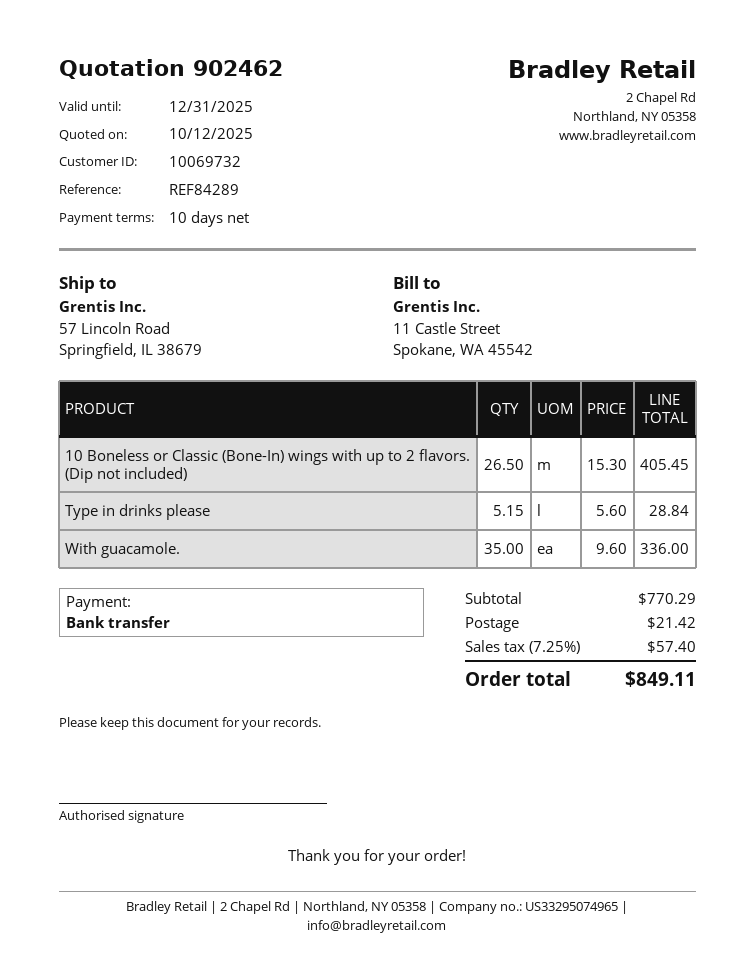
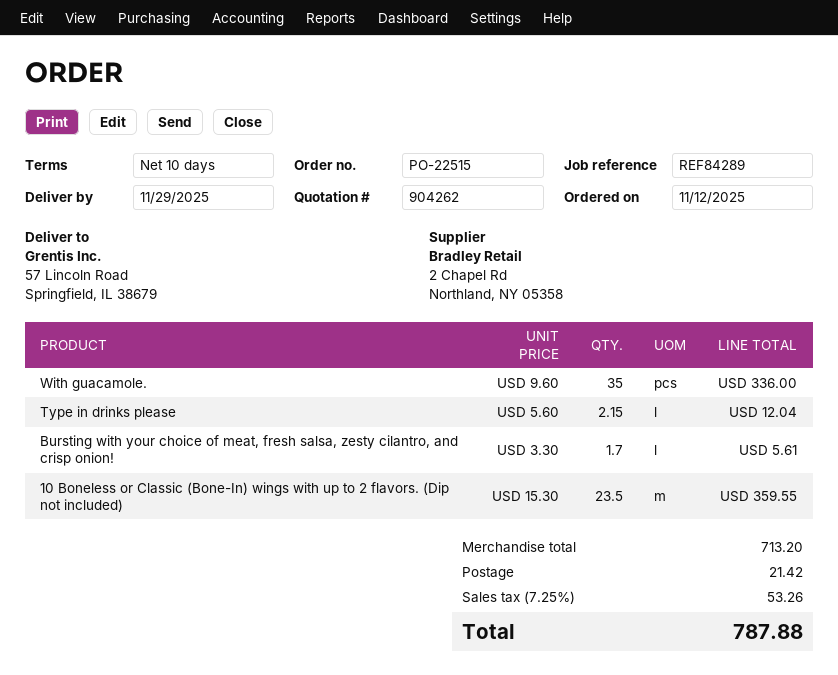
quote number: 902462 -> 904262
10 Boneless or Classic (Bone-In) wings with up to 2 flavors. (Dip not included): 26.5 x 15.30 = 405.45 -> 23.5 x 15.30 = 359.55
Type in drinks please: 5.15 x 5.60 = 28.84 -> 2.15 x 5.60 = 12.04
Bursting with your choice of meat, fresh salsa, zesty cilantro, and crisp onion!: none -> 1.7 x 3.30 = 5.61
subtotal: 770.29 -> 713.20
tax: 7.25% = 57.40 -> 7.25% = 53.26
total: 849.11 -> 787.88

